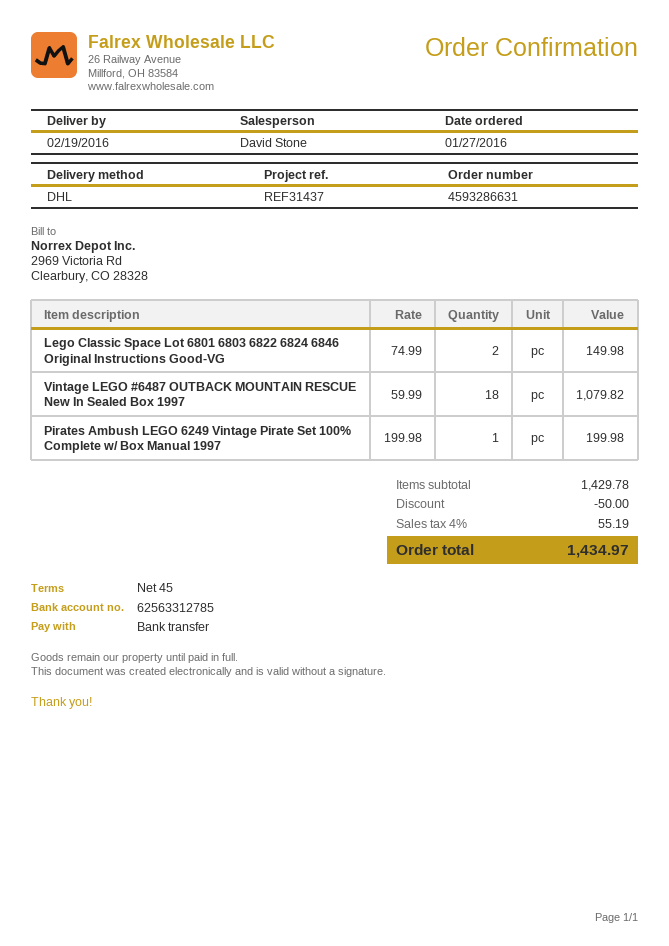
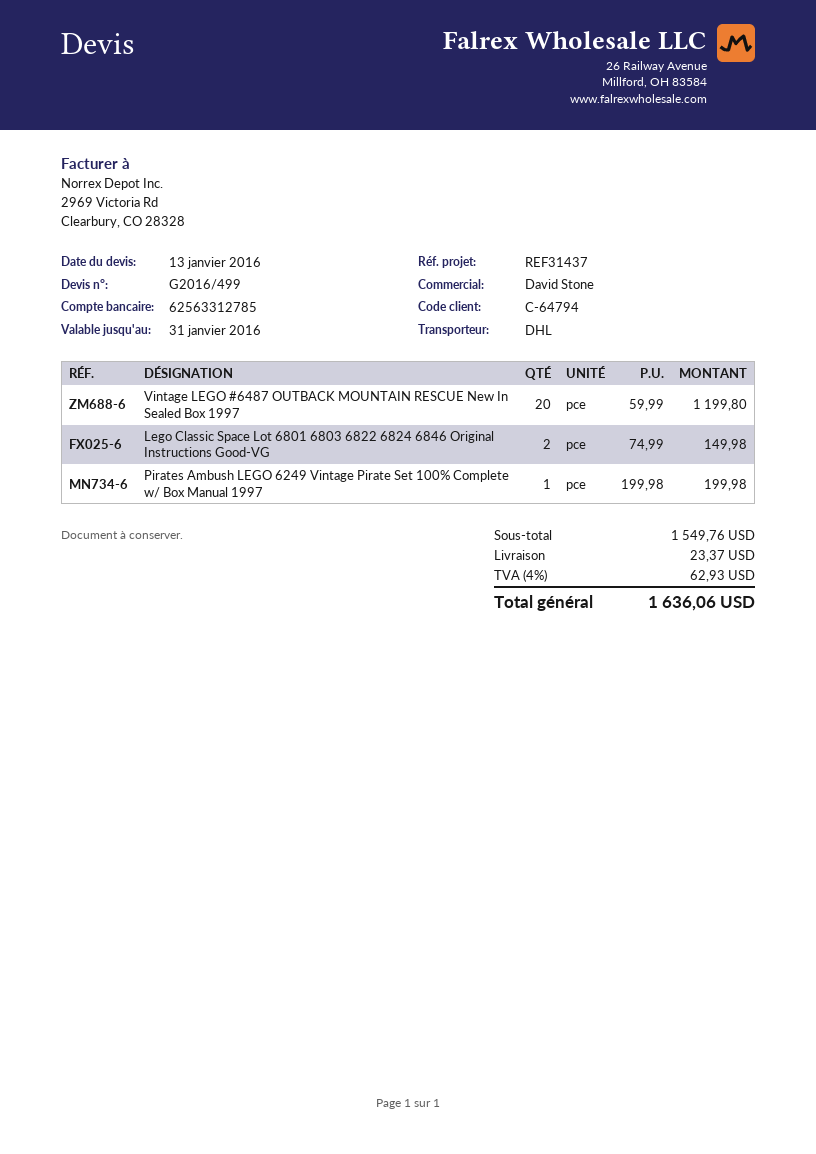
Vintage LEGO #6487 OUTBACK MOUNTAIN RESCUE New In Sealed Box 1997: 18 x 59.99 = 1079.82 -> 20 x 59.99 = 1199.80
subtotal: 1429.78 -> 1549.76
discount: 50.00 -> none
shipping: none -> 23.37
tax: 4% = 55.19 -> 4% = 62.93
total: 1434.97 -> 1636.06

